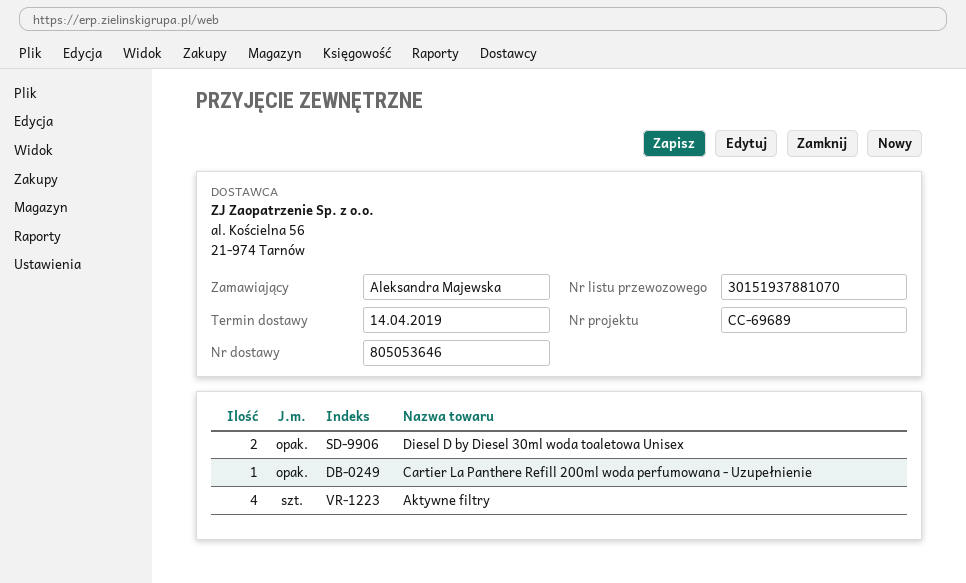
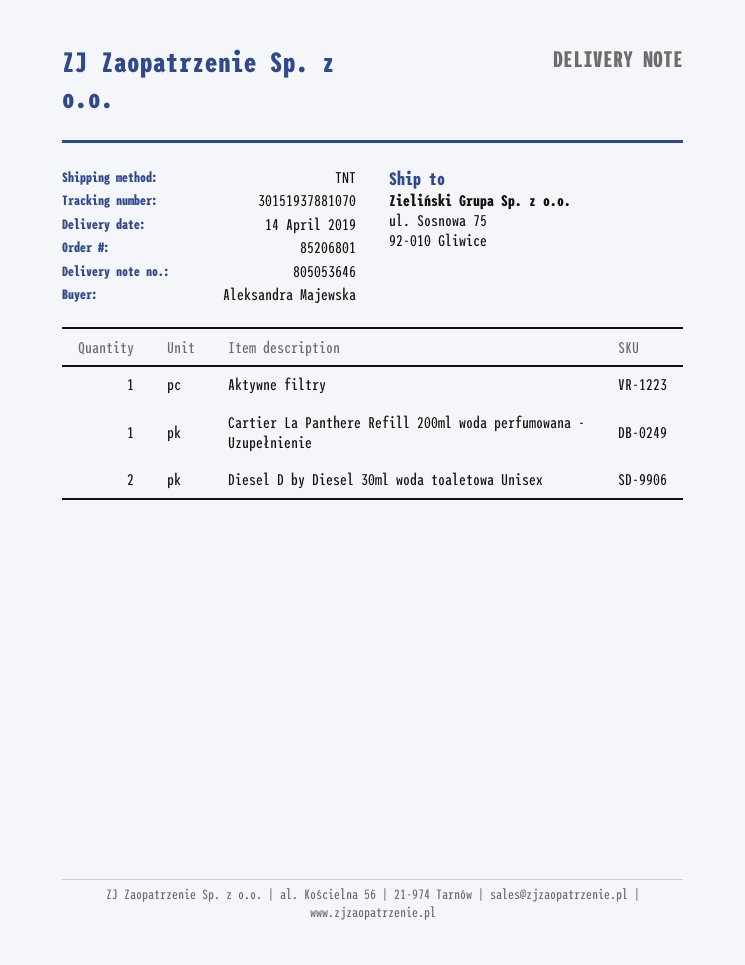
Aktywne filtry: 4 -> 1

